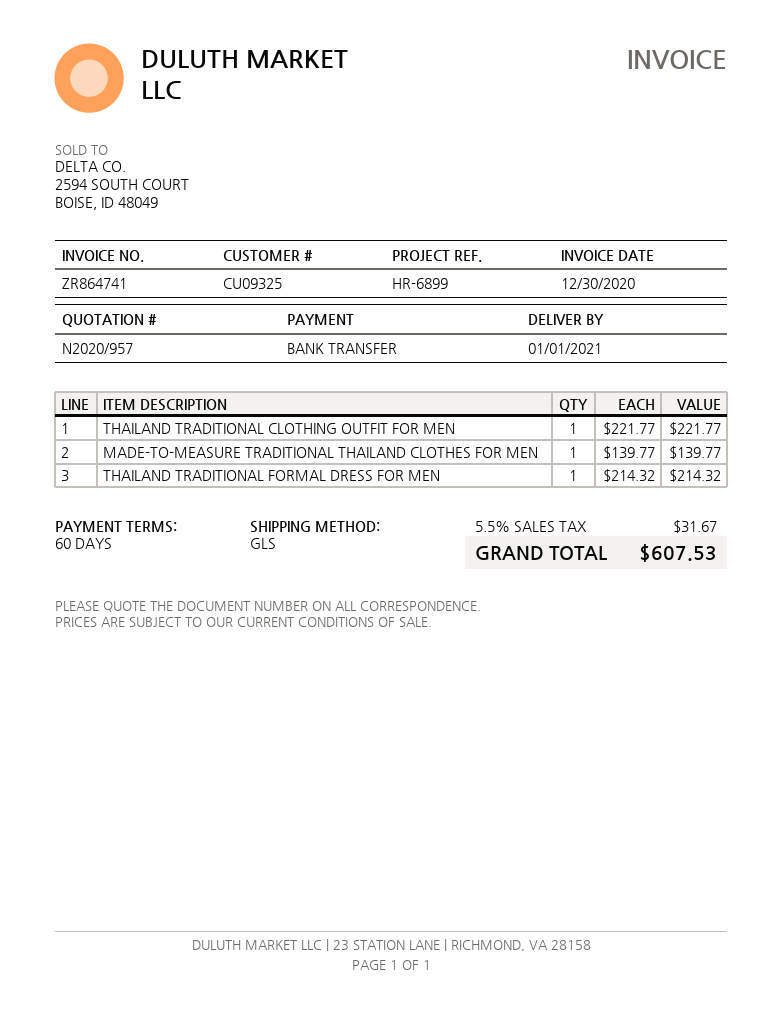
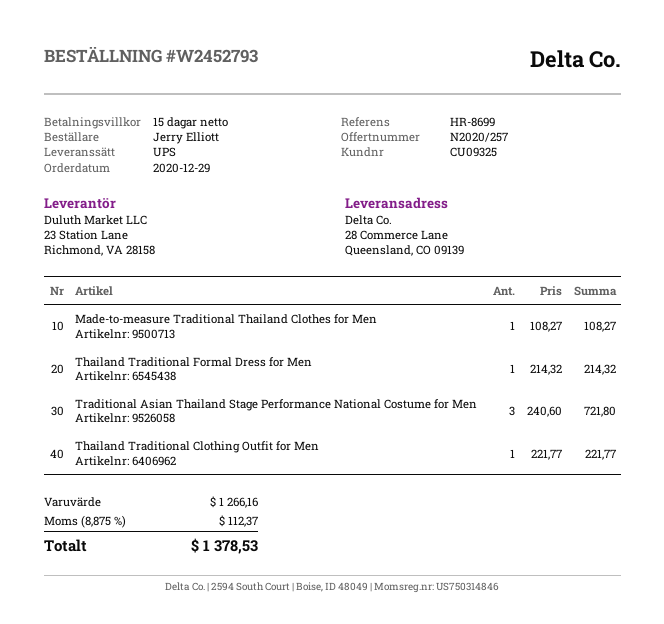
quote number: N2020/957 -> N2020/257
payment terms: 60 days -> 15 days
reference: HR-6899 -> HR-8699
shipping method: GLS -> UPS
MADE-TO-MEASURE TRADITIONAL THAILAND CLOTHES FOR MEN: 1 x 139.77 = 139.77 -> 1 x 108.27 = 108.27
Traditional Asian Thailand Stage Performance National Costume for Men: none -> 3 x 240.60 = 721.80
tax: 5.5% = 31.67 -> 8.875% = 112.37
total: 607.53 -> 1378.53

